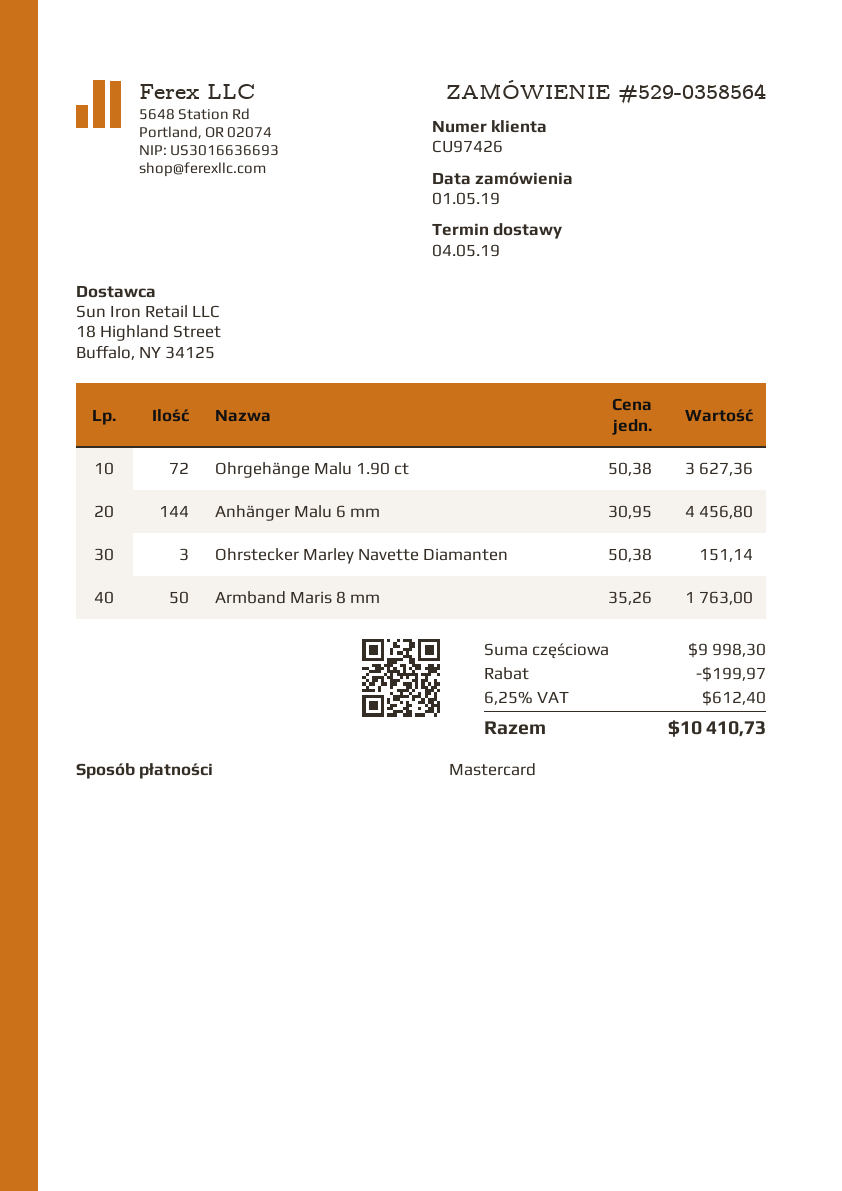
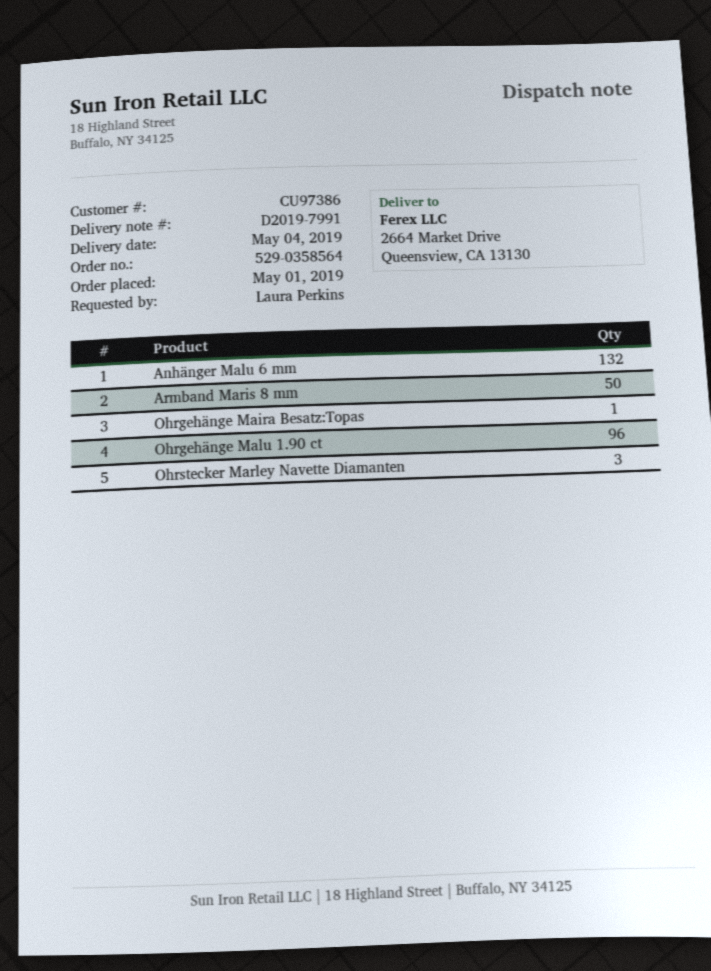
customer number: CU97426 -> CU97386
Ohrgehänge Malu 1.90 ct: 72 -> 96
Anhänger Malu 6 mm: 144 -> 132
Ohrgehänge Maira Besatz:Topas: none -> 1

